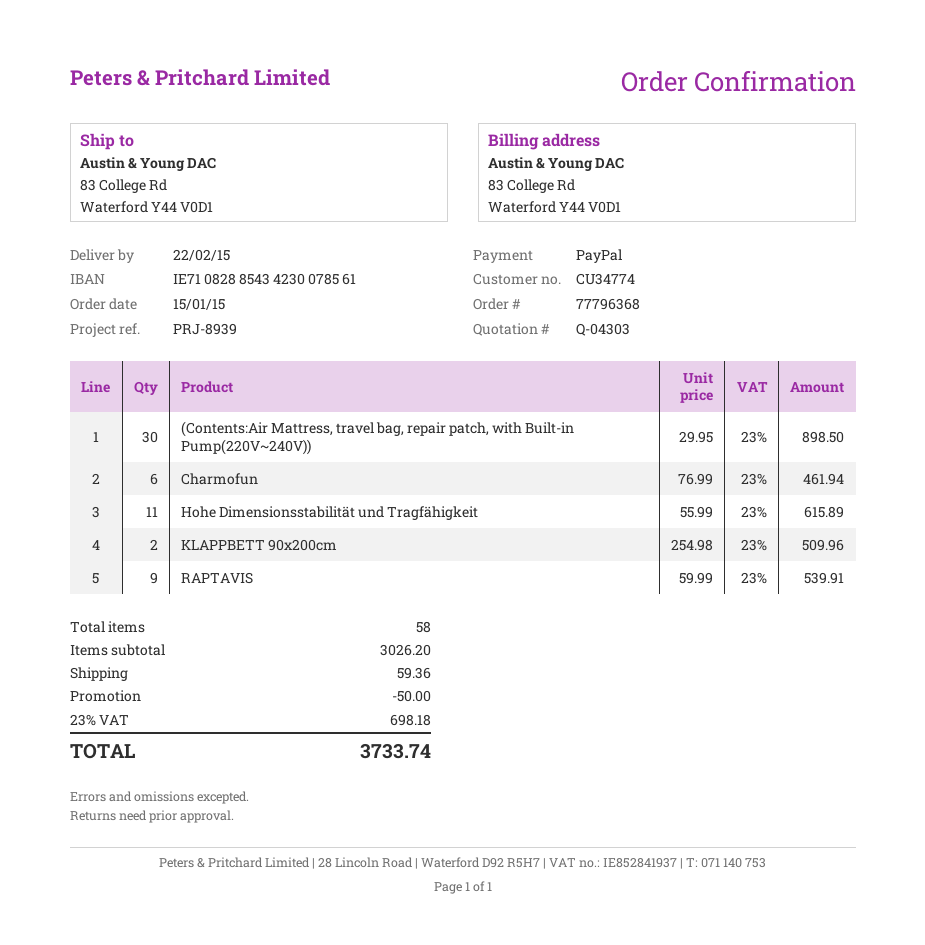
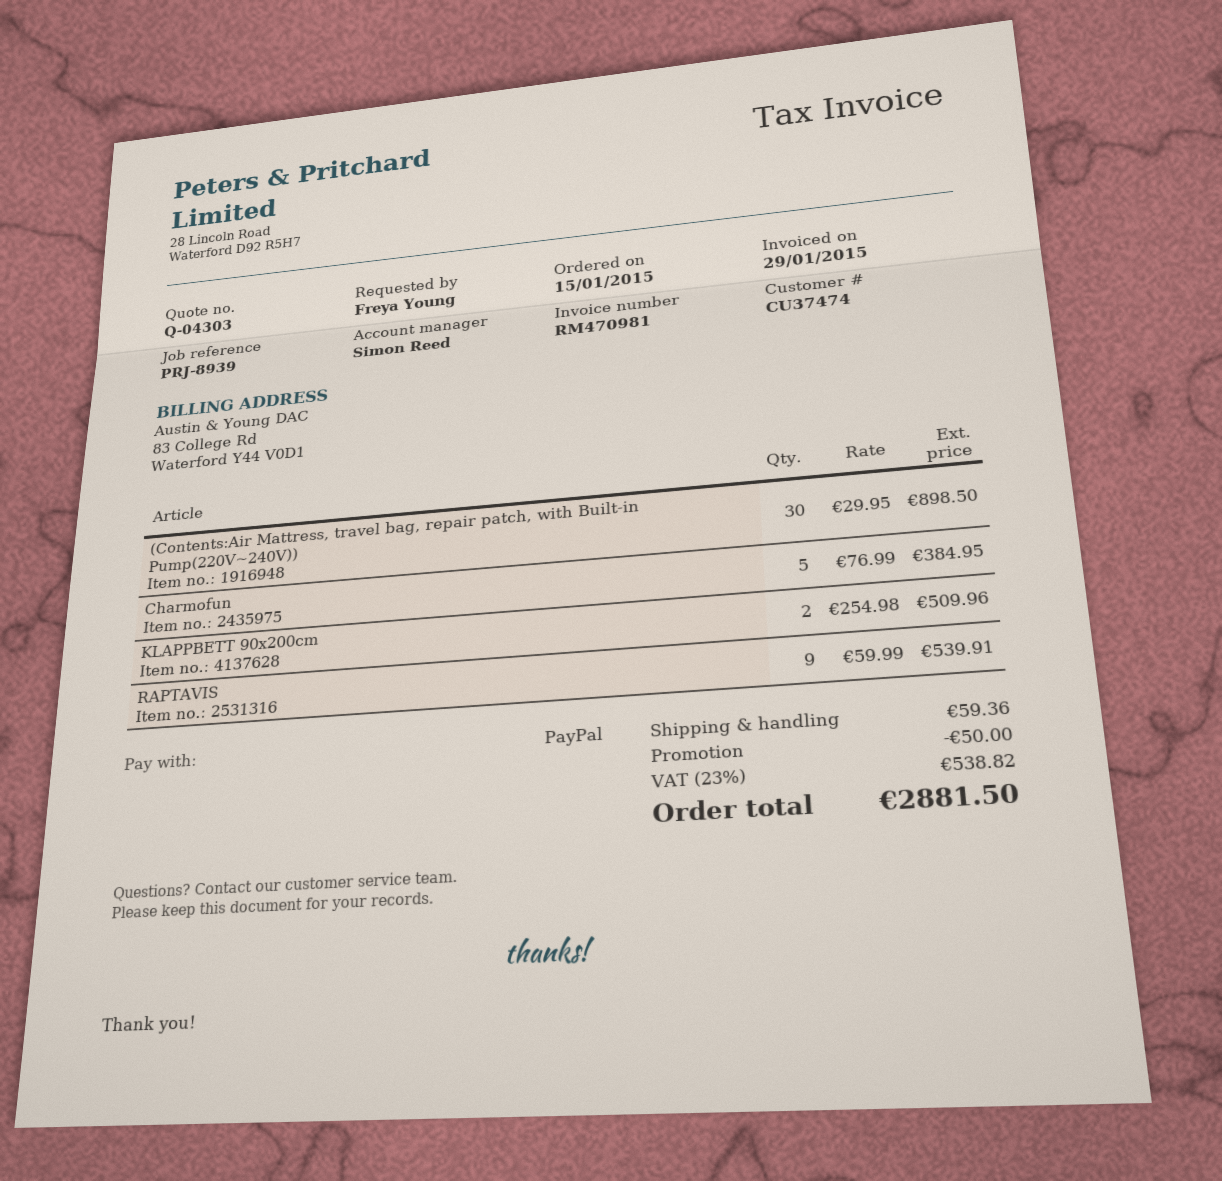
customer number: CU34774 -> CU37474
Charmofun: 6 x 76.99 = 461.94 -> 5 x 76.99 = 384.95
Hohe Dimensionsstabilität und Tragfähigkeit: 11 x 55.99 = 615.89 -> none
tax: 23% = 698.18 -> 23% = 538.82
total: 3733.74 -> 2881.50

